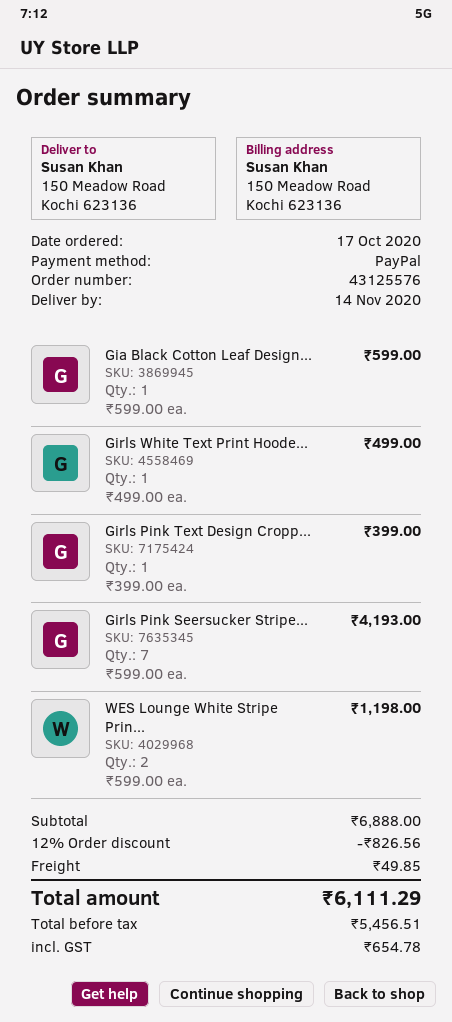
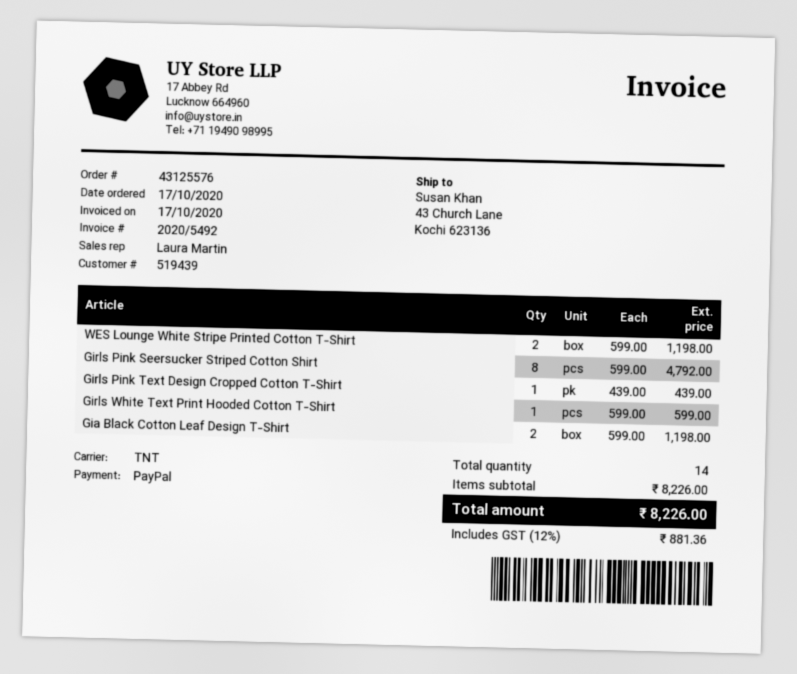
ship to: 150 Meadow Road, Kochi 623136 -> 43 Church Lane, Kochi 623136
Gia Black Cotton Leaf Design...: 1 x 599.00 = 599.00 -> 2 x 599.00 = 1198.00
Girls White Text Print Hoode...: 1 x 499.00 = 499.00 -> 1 x 599.00 = 599.00
Girls Pink Text Design Cropp...: 1 x 399.00 = 399.00 -> 1 x 439.00 = 439.00
Girls Pink Seersucker Stripe...: 7 x 599.00 = 4193.00 -> 8 x 599.00 = 4792.00
subtotal: 6888.00 -> 8226.00
discount: 12% = 826.56 -> none
shipping: 49.85 -> none
tax: 654.78 -> 881.36
total: 6111.29 -> 8226.00

